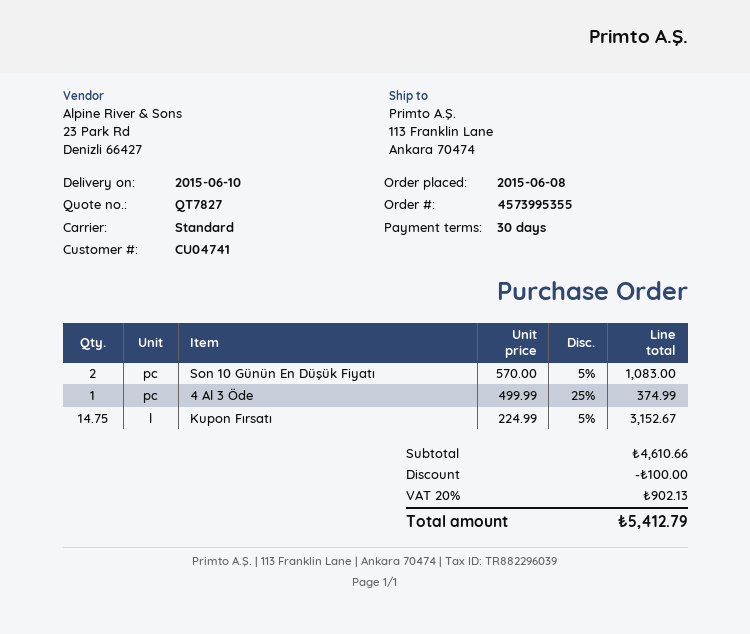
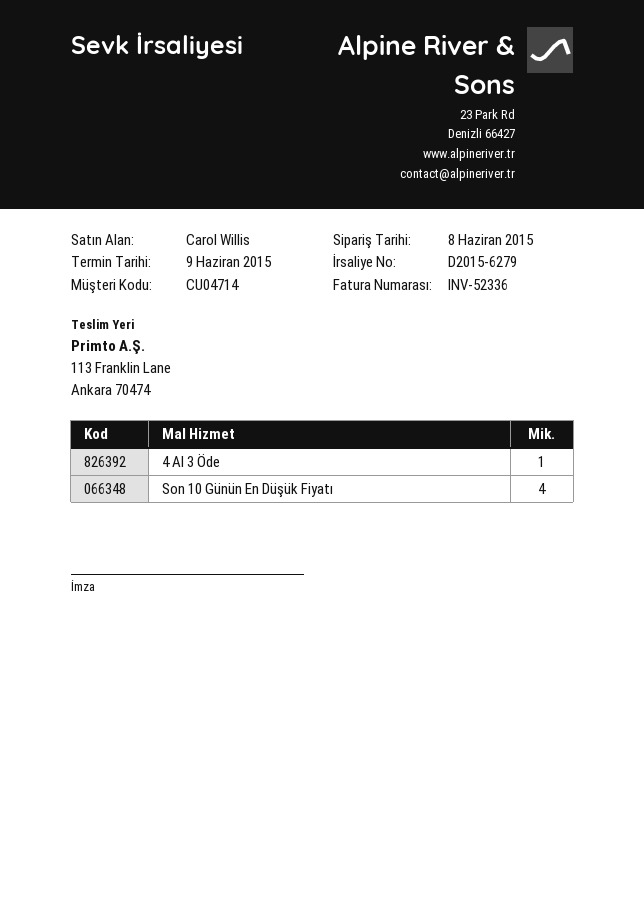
delivery date: 2015-06-10 -> 2015-06-09
customer number: CU04741 -> CU04714
Son 10 Günün En Düşük Fiyatı: 2 -> 4
Kupon Fırsatı: 14.75 -> none

